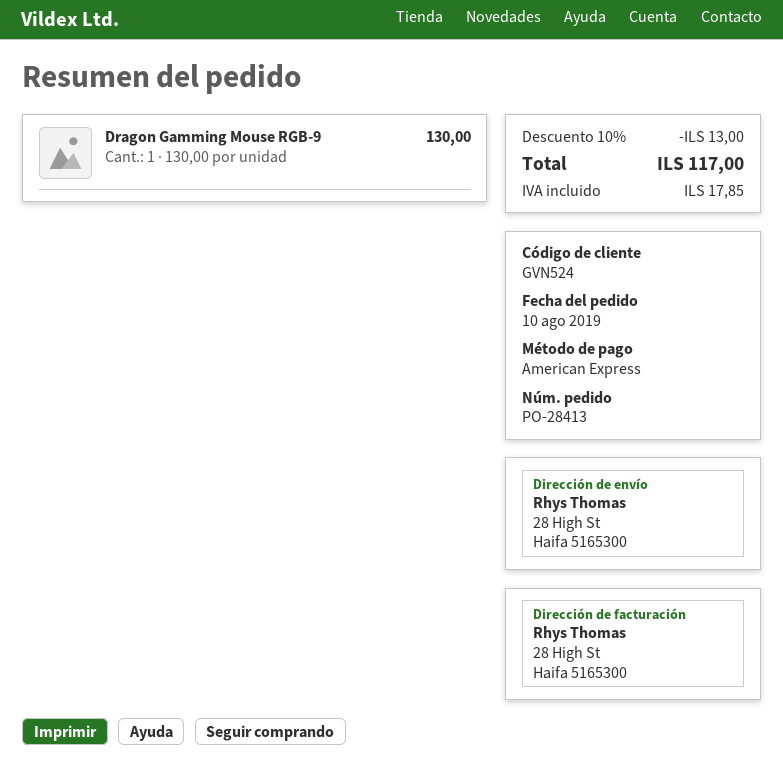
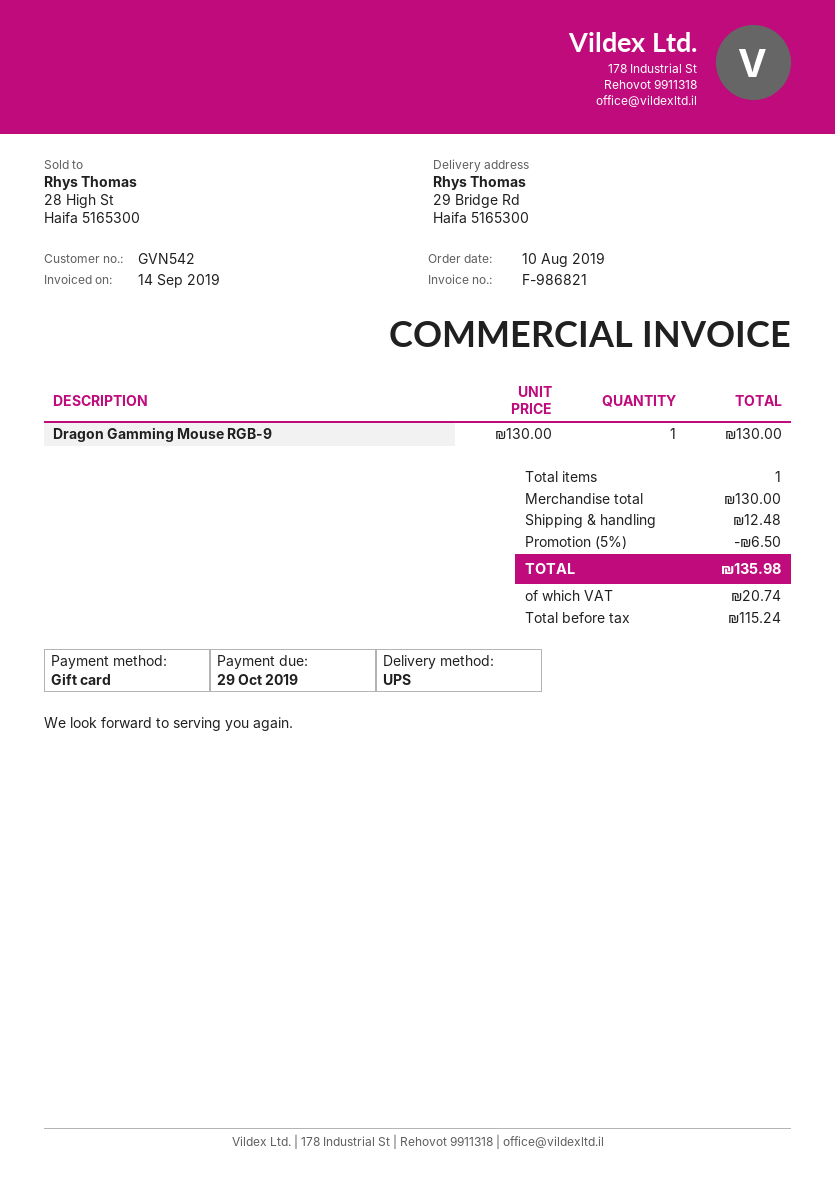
customer number: GVN524 -> GVN542
payment method: American Express -> gift card
ship to: 28 High St, Haifa 5165300 -> 29 Bridge Rd, Haifa 5165300
discount: 10% = 13.00 -> 5% = 6.50
shipping: none -> 12.48
tax: 17.85 -> 20.74
total: 117.00 -> 135.98

